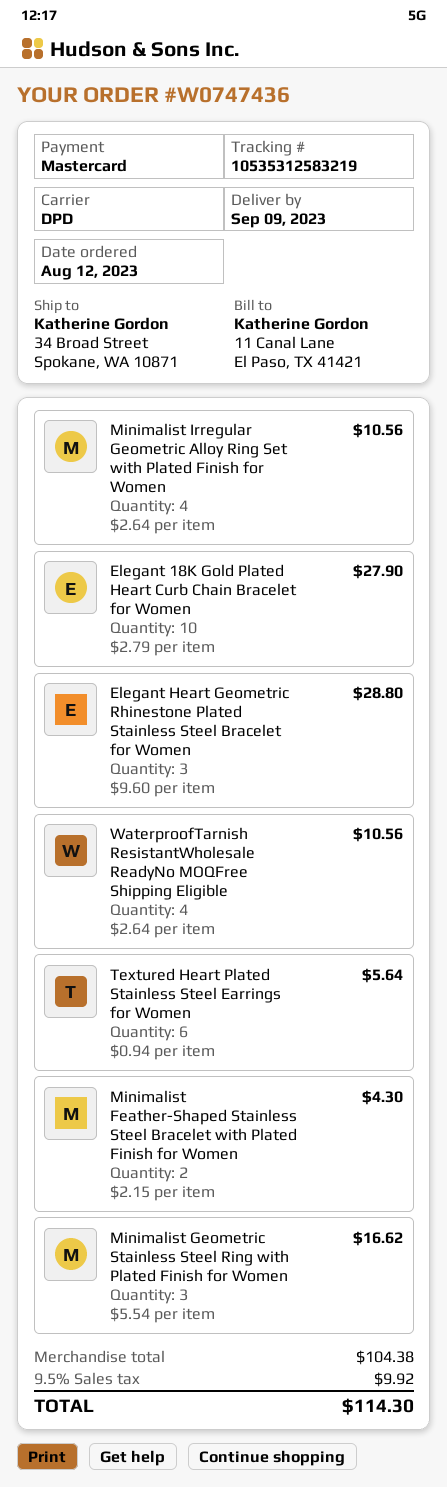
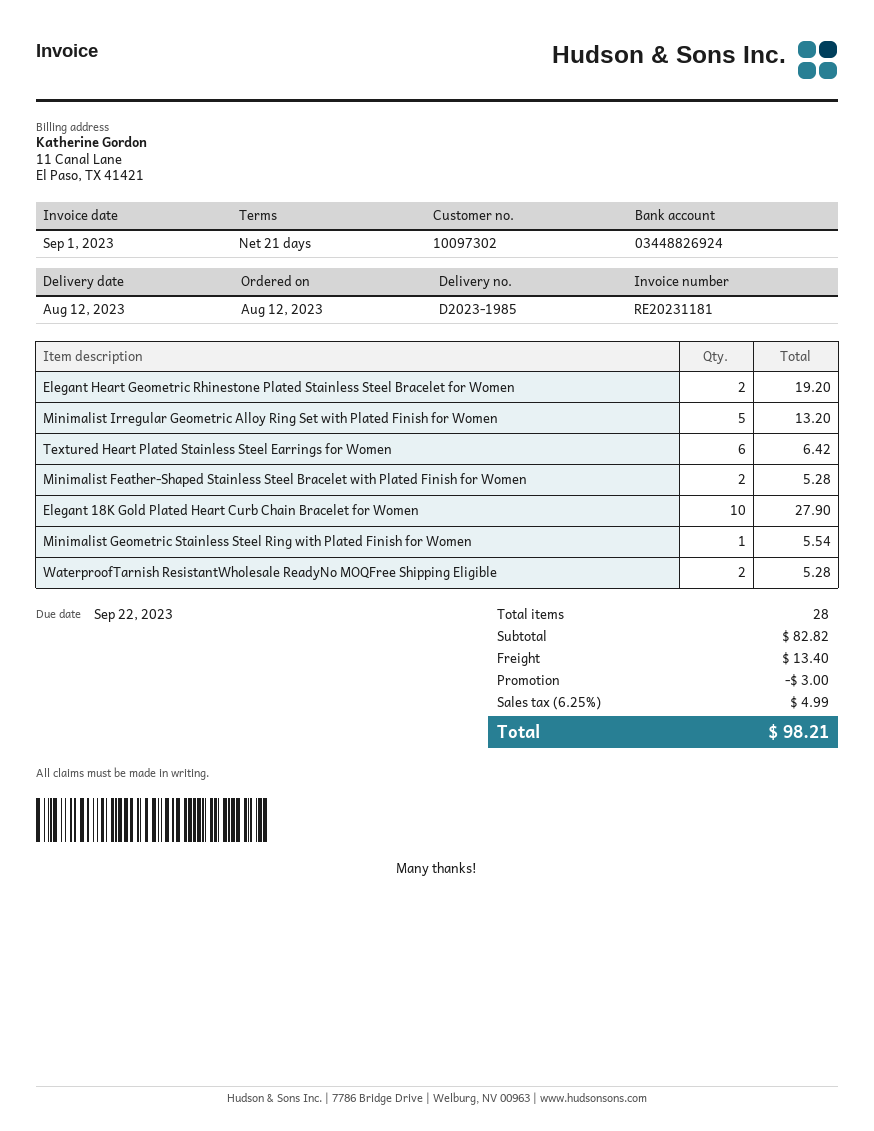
delivery date: 2023-09-09 -> 2023-08-12
Minimalist Irregular Geometric Alloy Ring Set with Plated Finish for Women: 4 for 10.56 -> 5 for 13.20
Elegant Heart Geometric Rhinestone Plated Stainless Steel Bracelet for Women: 3 for 28.80 -> 2 for 19.20
WaterproofTarnish ResistantWholesale ReadyNo MOQFree Shipping Eligible: 4 for 10.56 -> 2 for 5.28
Textured Heart Plated Stainless Steel Earrings for Women: 6 for 5.64 -> 6 for 6.42
Minimalist Feather-Shaped Stainless Steel Bracelet with Plated Finish for Women: 2 for 4.30 -> 2 for 5.28
Minimalist Geometric Stainless Steel Ring with Plated Finish for Women: 3 for 16.62 -> 1 for 5.54
subtotal: 104.38 -> 82.82
discount: none -> 3.00
shipping: none -> 13.40
tax: 9.5% = 9.92 -> 6.25% = 4.99
total: 114.30 -> 98.21

